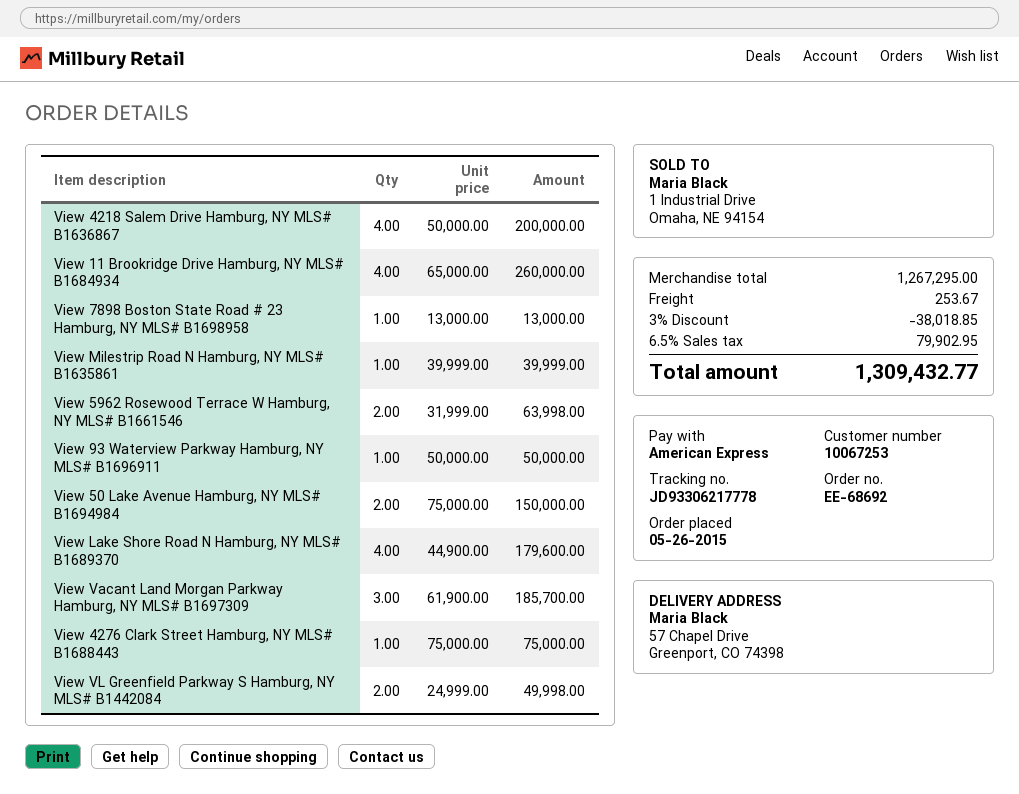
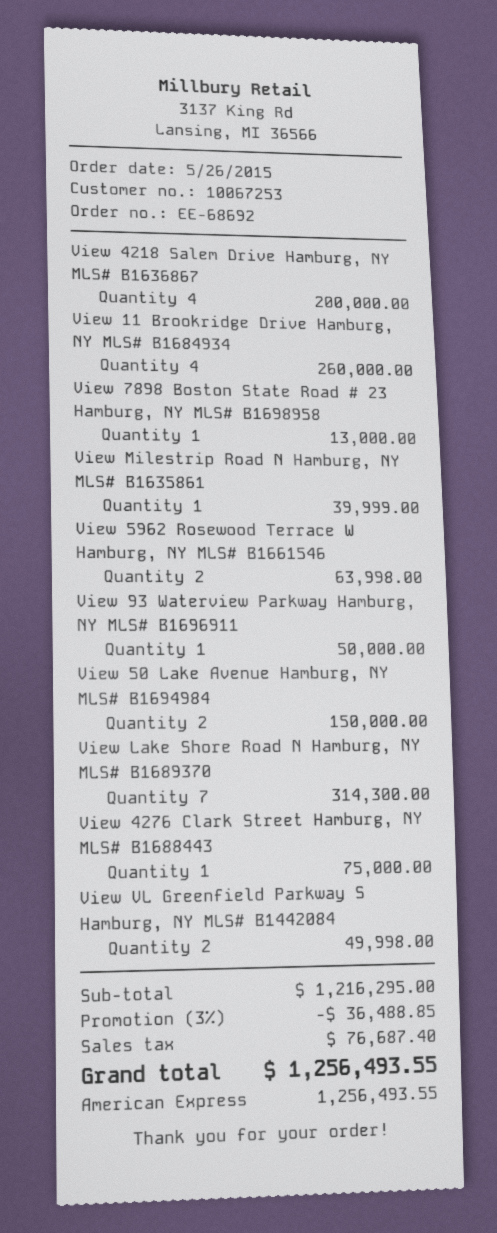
View Lake Shore Road N Hamburg, NY MLS# B1689370: 4 for 179600.00 -> 7 for 314300.00
View Vacant Land Morgan Parkway Hamburg, NY MLS# B1697309: 3 for 185700.00 -> none
subtotal: 1267295.00 -> 1216295.00
discount: 3% = 38018.85 -> 3% = 36488.85
shipping: 253.67 -> none
tax: 79902.95 -> 76687.40
total: 1309432.77 -> 1256493.55

